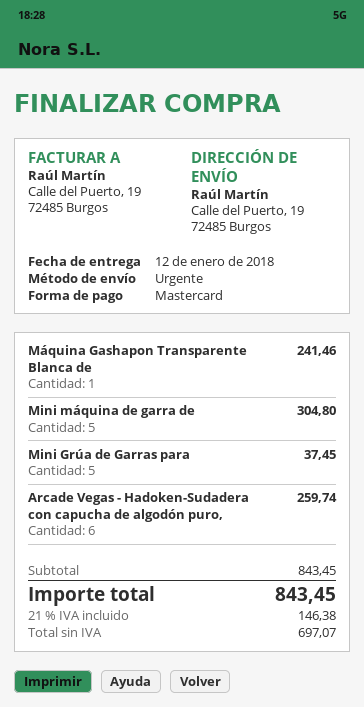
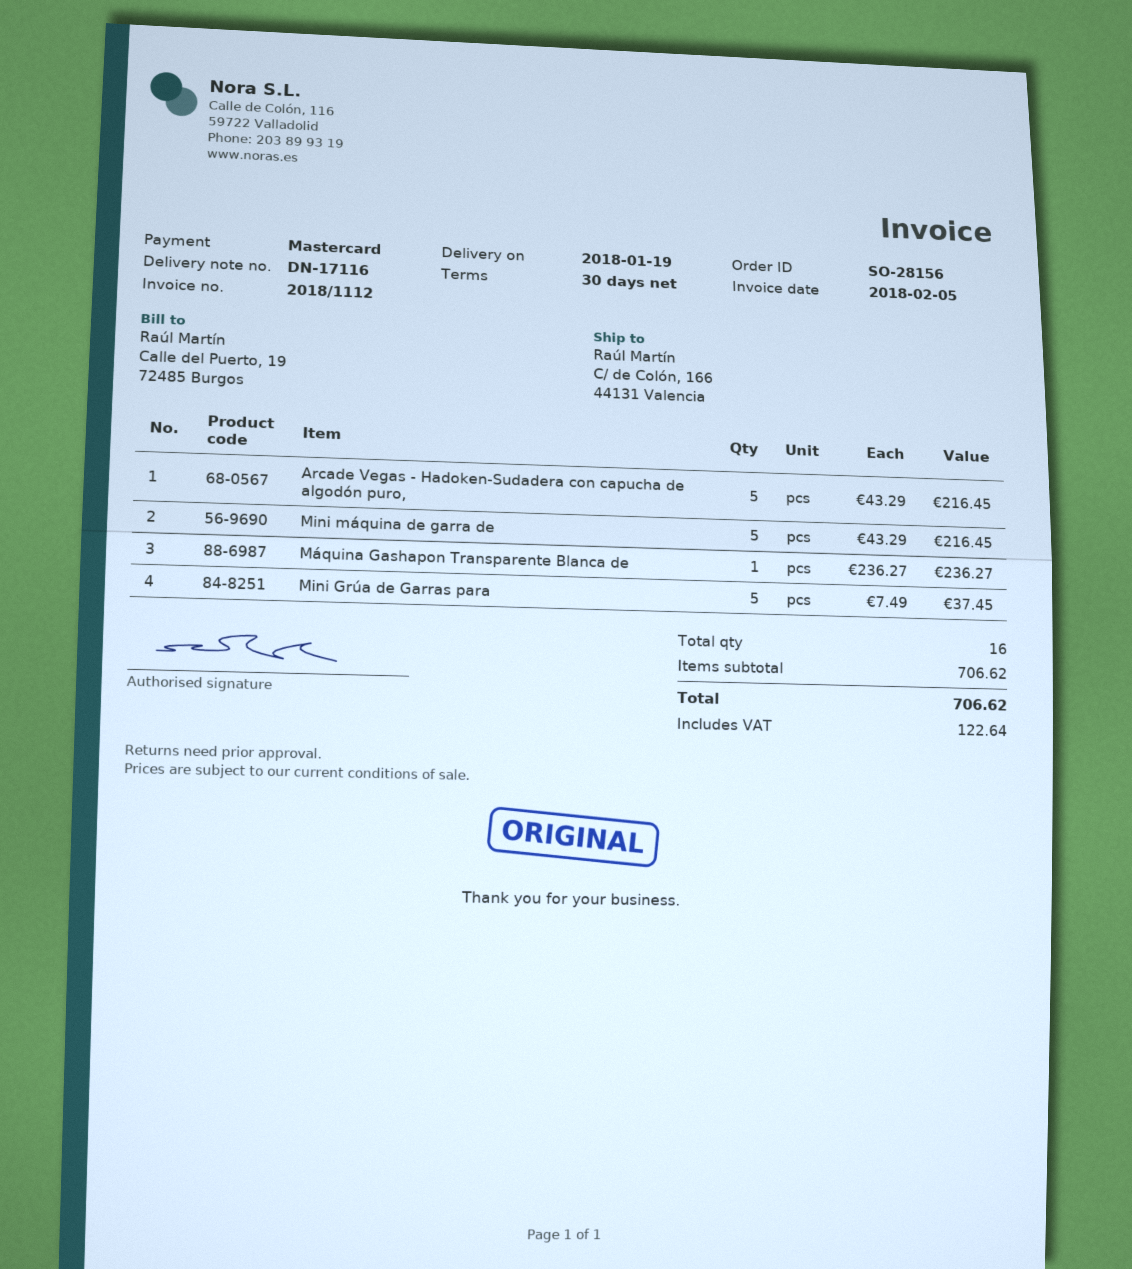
delivery date: 2018-01-12 -> 2018-01-19
ship to: Calle del Puerto, 19, 72485 Burgos -> C/ de Colón, 166, 44131 Valencia
Máquina Gashapon Transparente Blanca de: 1 for 241.46 -> 1 for 236.27
Mini máquina de garra de: 5 for 304.80 -> 5 for 216.45
Arcade Vegas - Hadoken-Sudadera con capucha de algodón puro,: 6 for 259.74 -> 5 for 216.45
subtotal: 843.45 -> 706.62
tax: 146.38 -> 122.64
total: 843.45 -> 706.62

